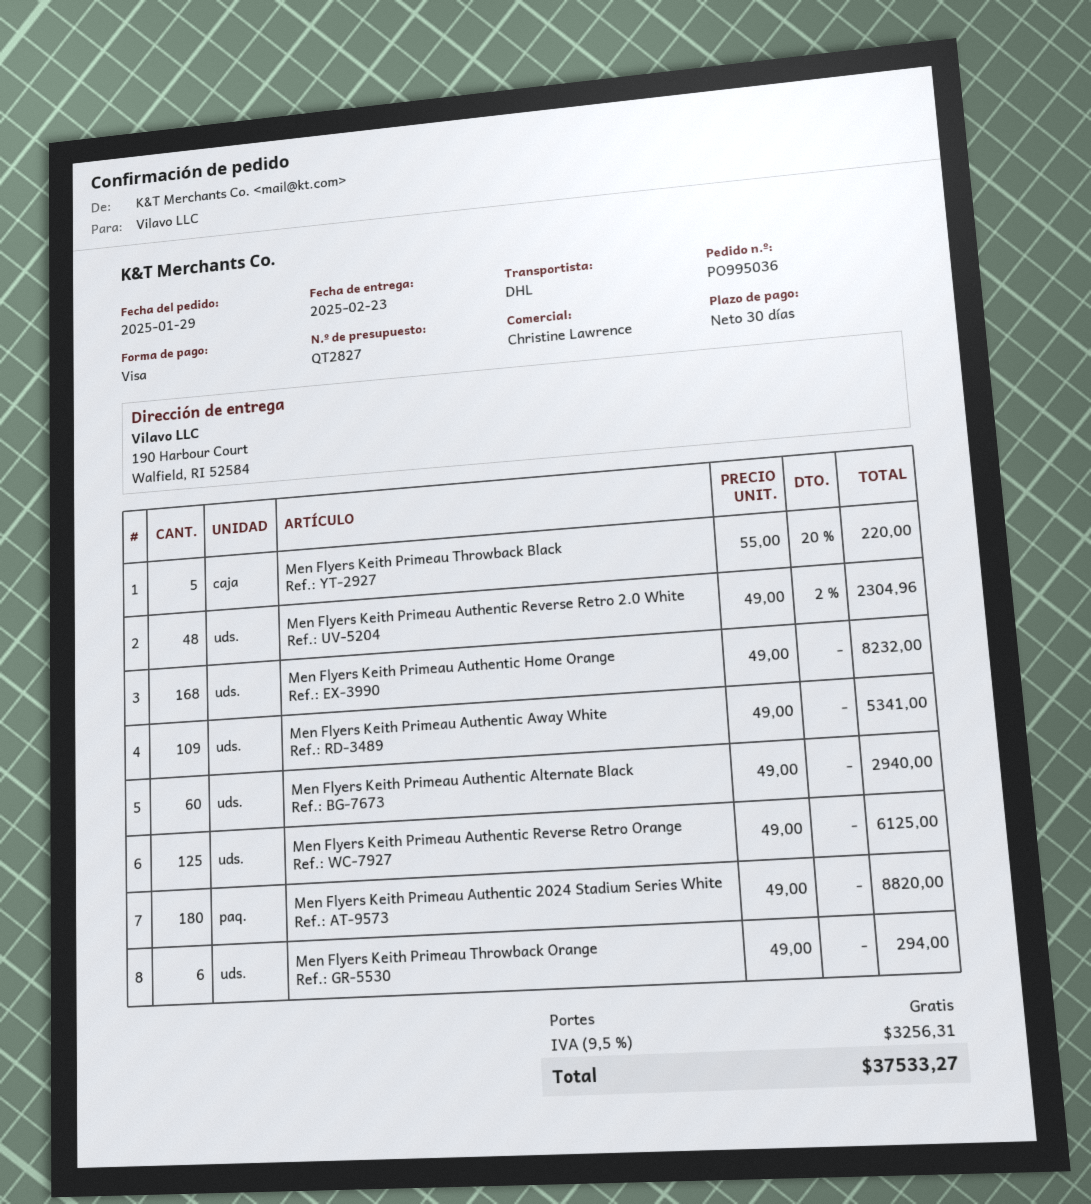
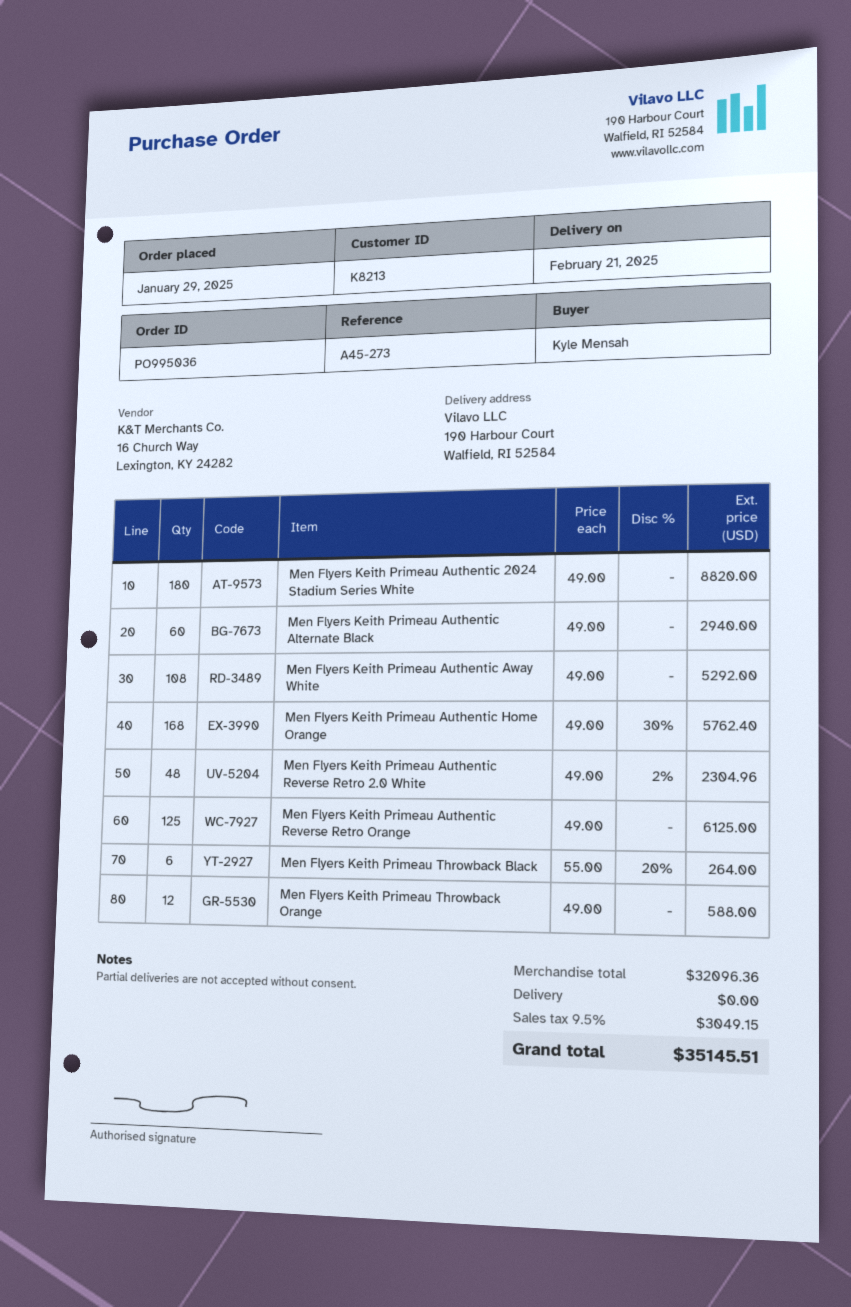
delivery date: 2025-02-23 -> 2025-02-21
Men Flyers Keith Primeau Throwback Black: 5 x 55.00 - 20% = 220.00 -> 6 x 55.00 - 20% = 264.00
Men Flyers Keith Primeau Authentic Home Orange: 168 x 49.00 = 8232.00 -> 168 x 49.00 - 30% = 5762.40
Men Flyers Keith Primeau Authentic Away White: 109 x 49.00 = 5341.00 -> 108 x 49.00 = 5292.00
Men Flyers Keith Primeau Throwback Orange: 6 x 49.00 = 294.00 -> 12 x 49.00 = 588.00
tax: 9.5% = 3256.31 -> 9.5% = 3049.15
total: 37533.27 -> 35145.51

